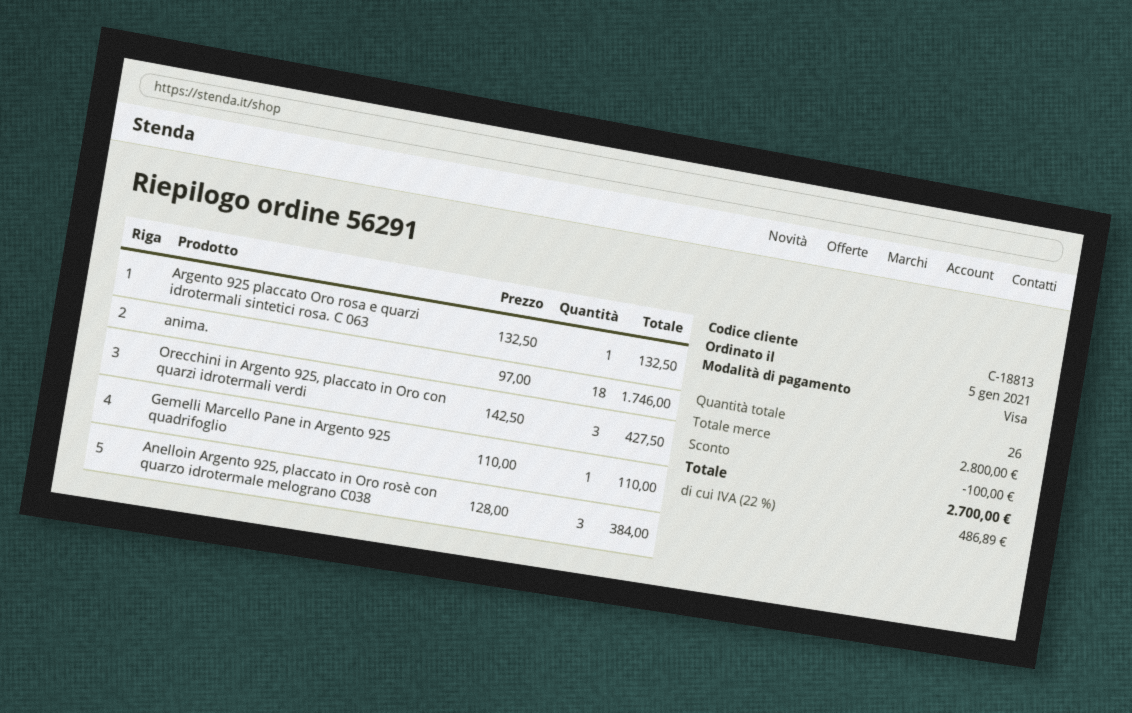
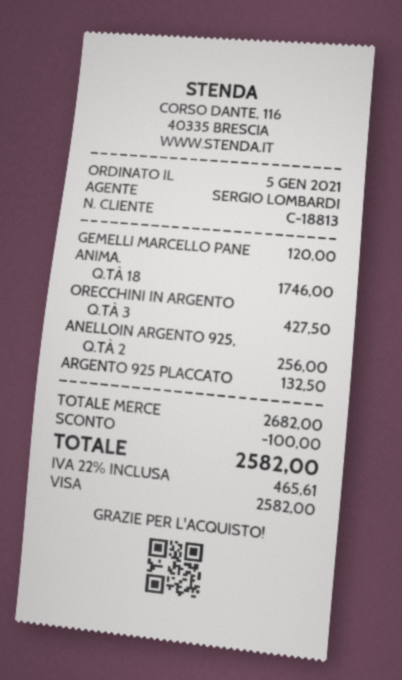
Gemelli Marcello Pane in Argento 925 quadrifoglio: 1 for 110.00 -> 1 for 120.00
Anelloin Argento 925, placcato in Oro rosè con quarzo idrotermale melograno C038: 3 for 384.00 -> 2 for 256.00
subtotal: 2800.00 -> 2682.00
tax: 22% = 486.89 -> 22% = 465.61
total: 2700.00 -> 2582.00

